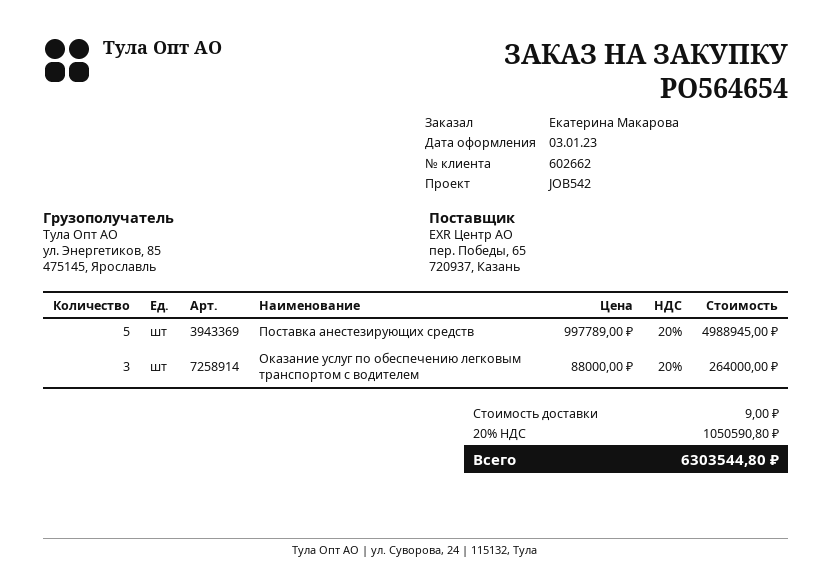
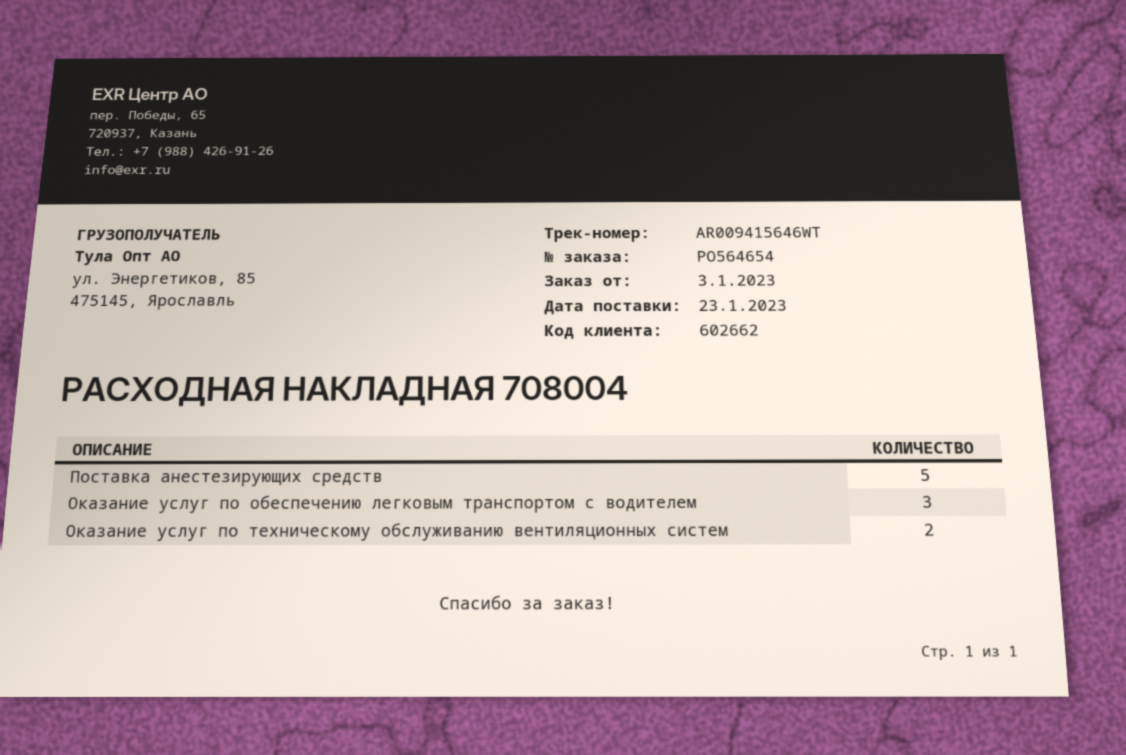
Оказание услуг по техническому обслуживанию вентиляционных систем: none -> 2

